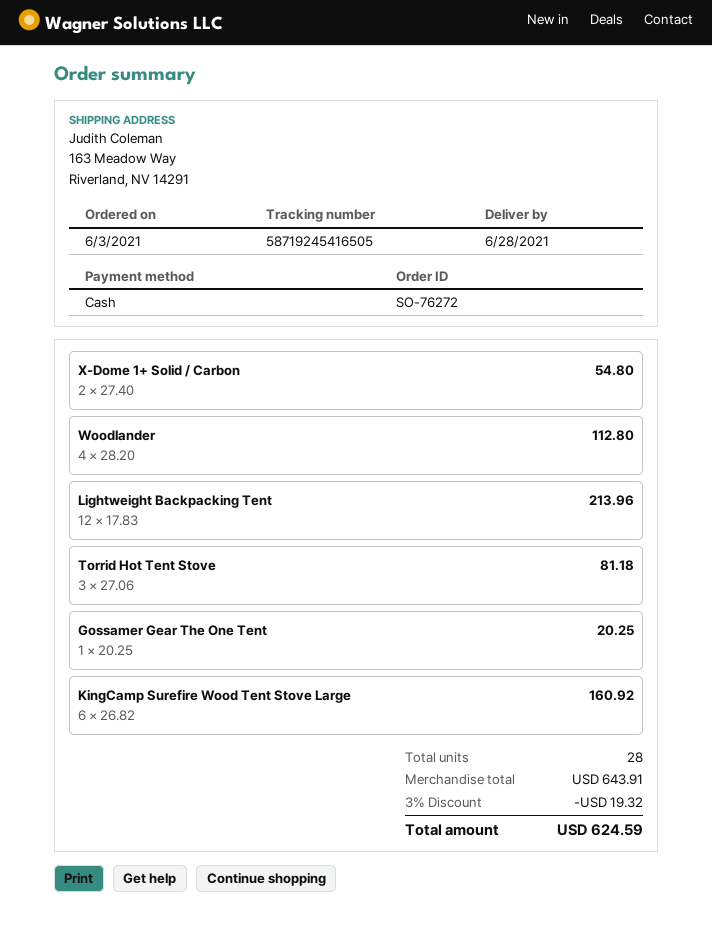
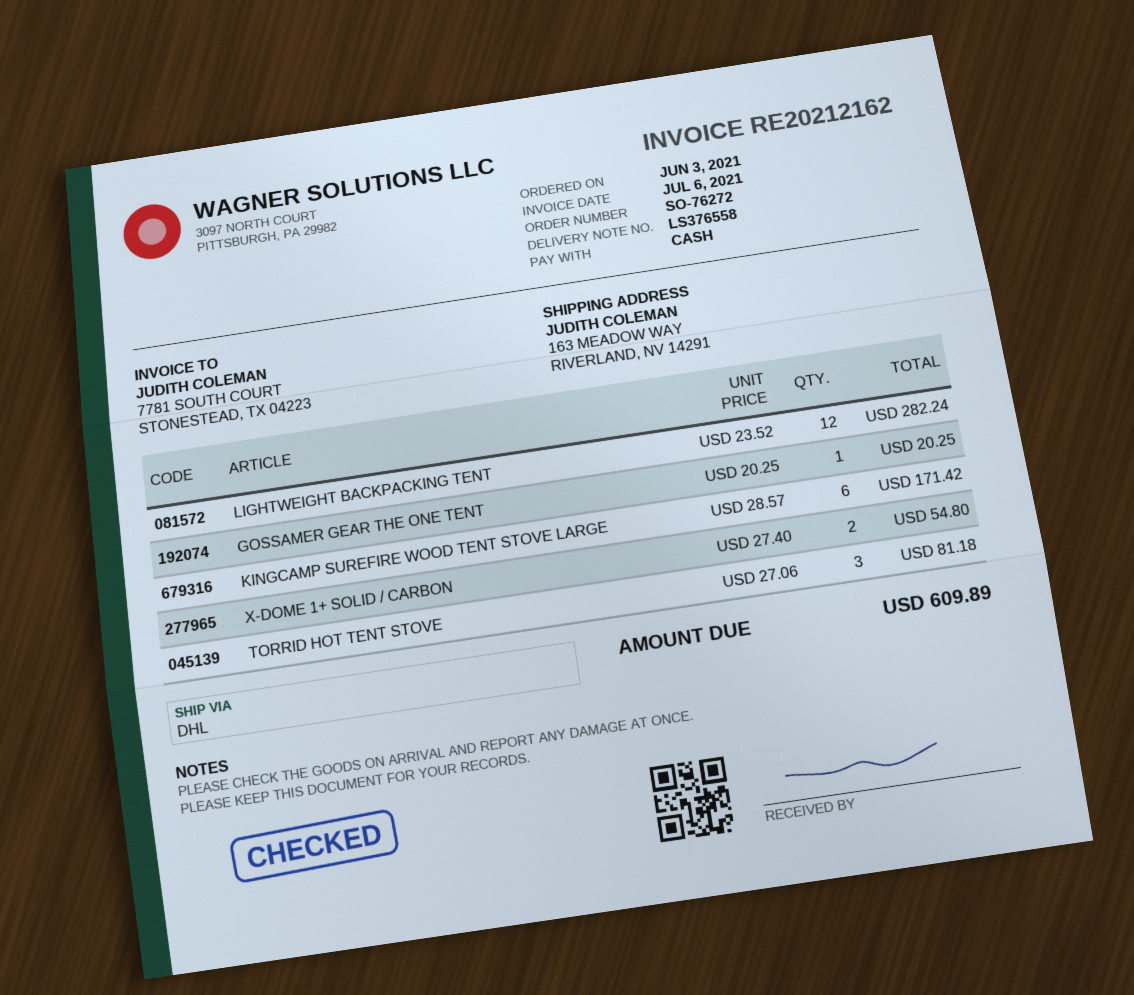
Woodlander: 4 x 28.20 = 112.80 -> none
Lightweight Backpacking Tent: 12 x 17.83 = 213.96 -> 12 x 23.52 = 282.24
KingCamp Surefire Wood Tent Stove Large: 6 x 26.82 = 160.92 -> 6 x 28.57 = 171.42
discount: 3% = 19.32 -> none
total: 624.59 -> 609.89

